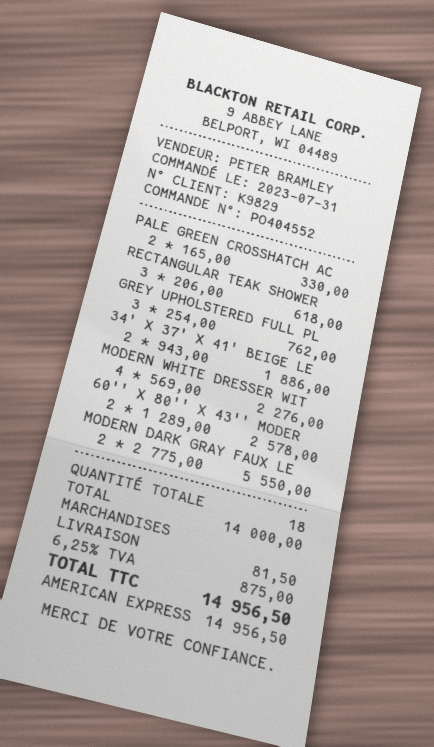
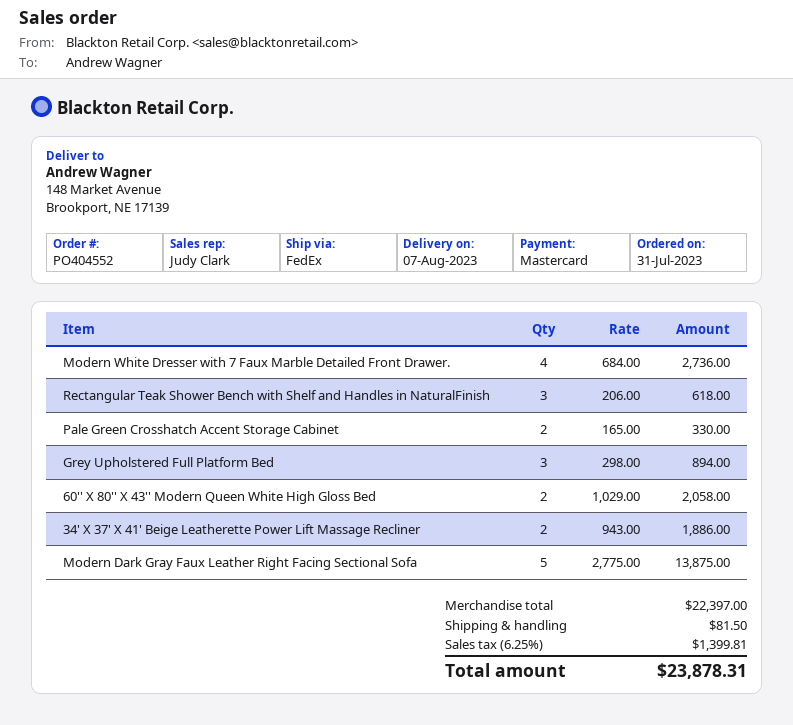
sales rep: PETER BRAMLEY -> Judy Clark
payment method: American Express -> Mastercard
GREY UPHOLSTERED FULL PL: 3 x 254.00 = 762.00 -> 3 x 298.00 = 894.00
MODERN WHITE DRESSER WIT: 4 x 569.00 = 2276.00 -> 4 x 684.00 = 2736.00
60'' X 80'' X 43'' MODER: 2 x 1289.00 = 2578.00 -> 2 x 1029.00 = 2058.00
MODERN DARK GRAY FAUX LE: 2 x 2775.00 = 5550.00 -> 5 x 2775.00 = 13875.00
subtotal: 14000.00 -> 22397.00
tax: 6.25% = 875.00 -> 6.25% = 1399.81
total: 14956.50 -> 23878.31

